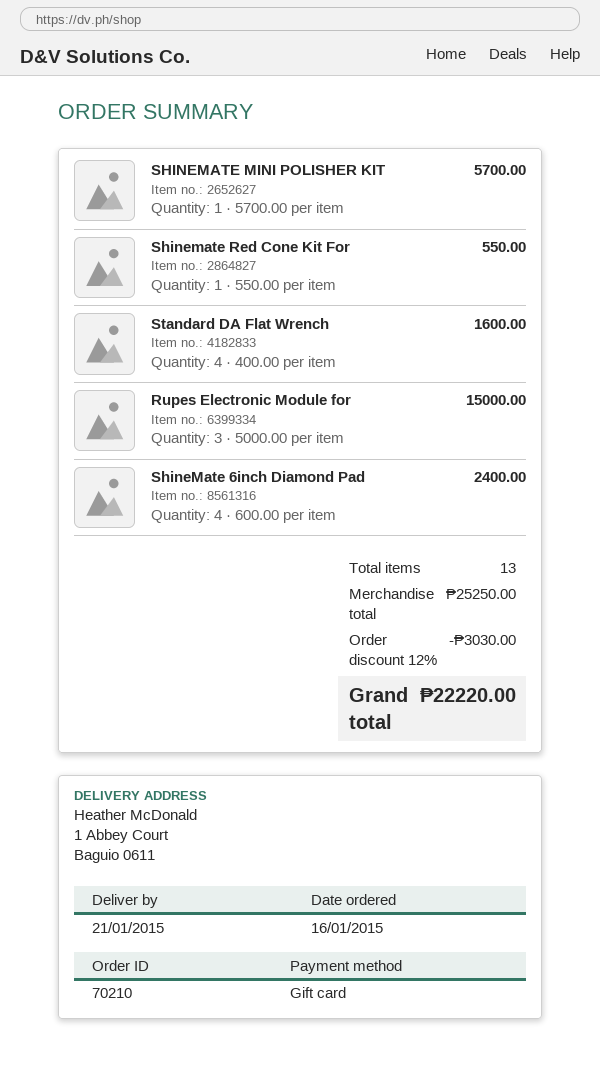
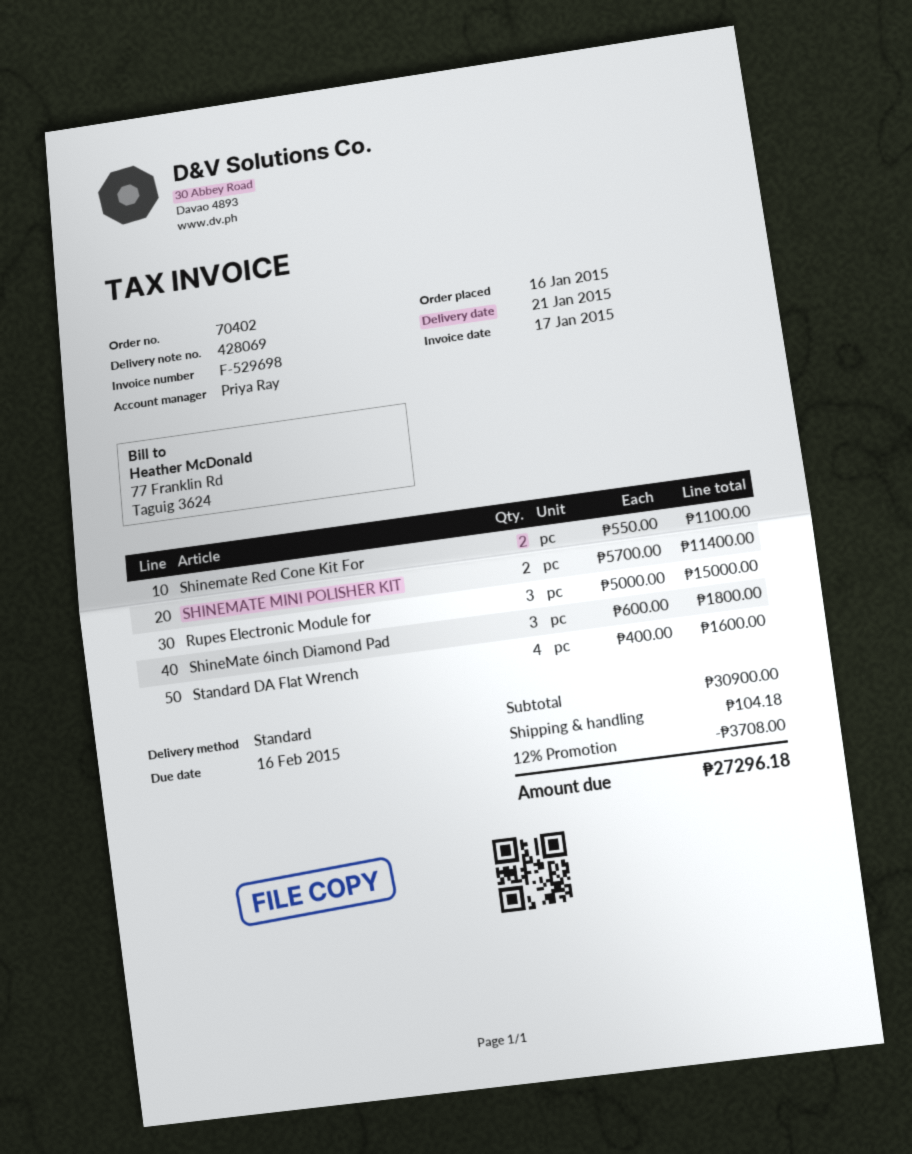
order number: 70210 -> 70402
SHINEMATE MINI POLISHER KIT: 1 x 5700.00 = 5700.00 -> 2 x 5700.00 = 11400.00
Shinemate Red Cone Kit For: 1 x 550.00 = 550.00 -> 2 x 550.00 = 1100.00
ShineMate 6inch Diamond Pad: 4 x 600.00 = 2400.00 -> 3 x 600.00 = 1800.00
subtotal: 25250.00 -> 30900.00
discount: 12% = 3030.00 -> 12% = 3708.00
shipping: none -> 104.18
total: 22220.00 -> 27296.18

